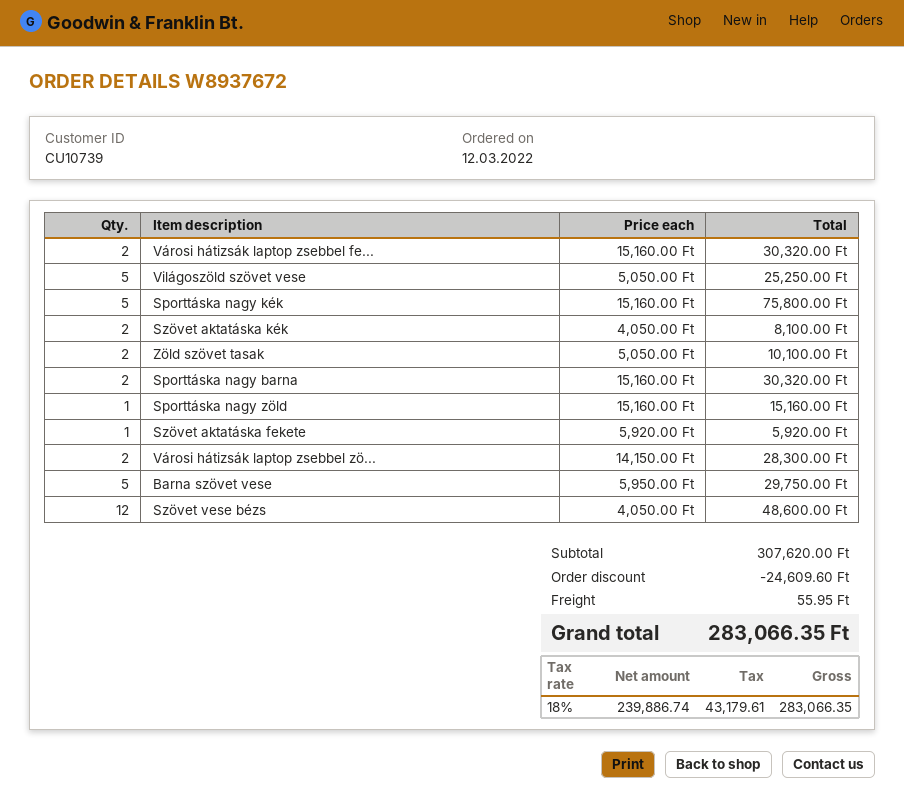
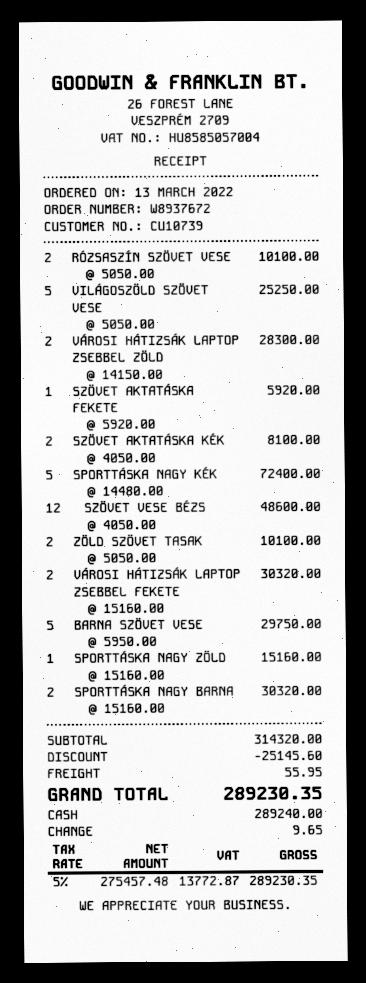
order date: 2022-03-12 -> 2022-03-13
Sporttáska nagy kék: 5 x 15160.00 = 75800.00 -> 5 x 14480.00 = 72400.00
RÓZSASZÍN SZÖVET VESE: none -> 2 x 5050.00 = 10100.00
subtotal: 307620.00 -> 314320.00
discount: 24609.60 -> 25145.60
net: 239886.74 -> 275457.48
tax: 18% = 43179.61 -> 5% = 13772.87
total: 283066.35 -> 289230.35

